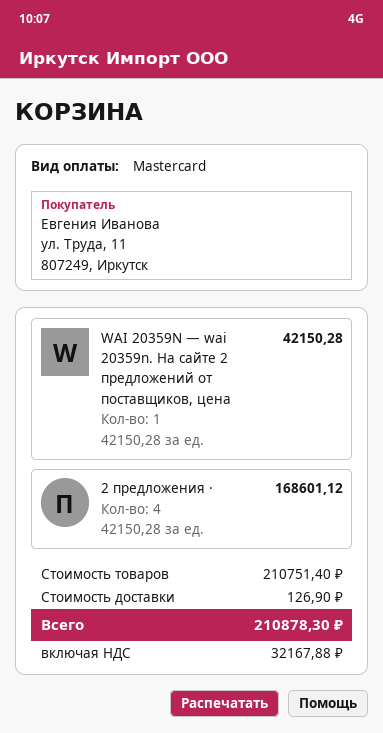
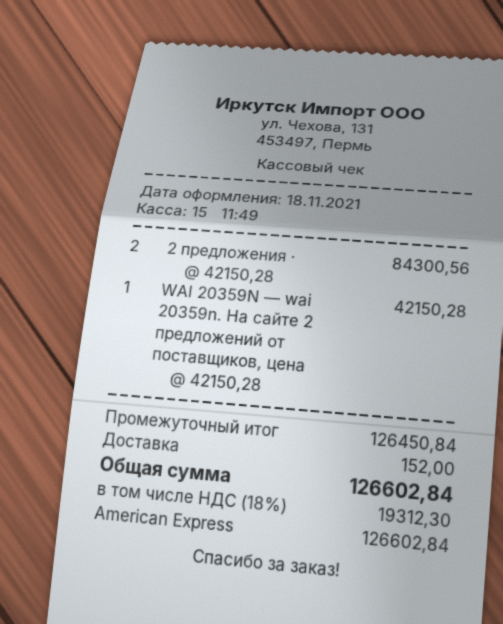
payment method: Mastercard -> American Express
2 предложения ·: 4 x 42150.28 = 168601.12 -> 2 x 42150.28 = 84300.56
subtotal: 210751.40 -> 126450.84
shipping: 126.90 -> 152.00
tax: 32167.88 -> 19312.30
total: 210878.30 -> 126602.84

